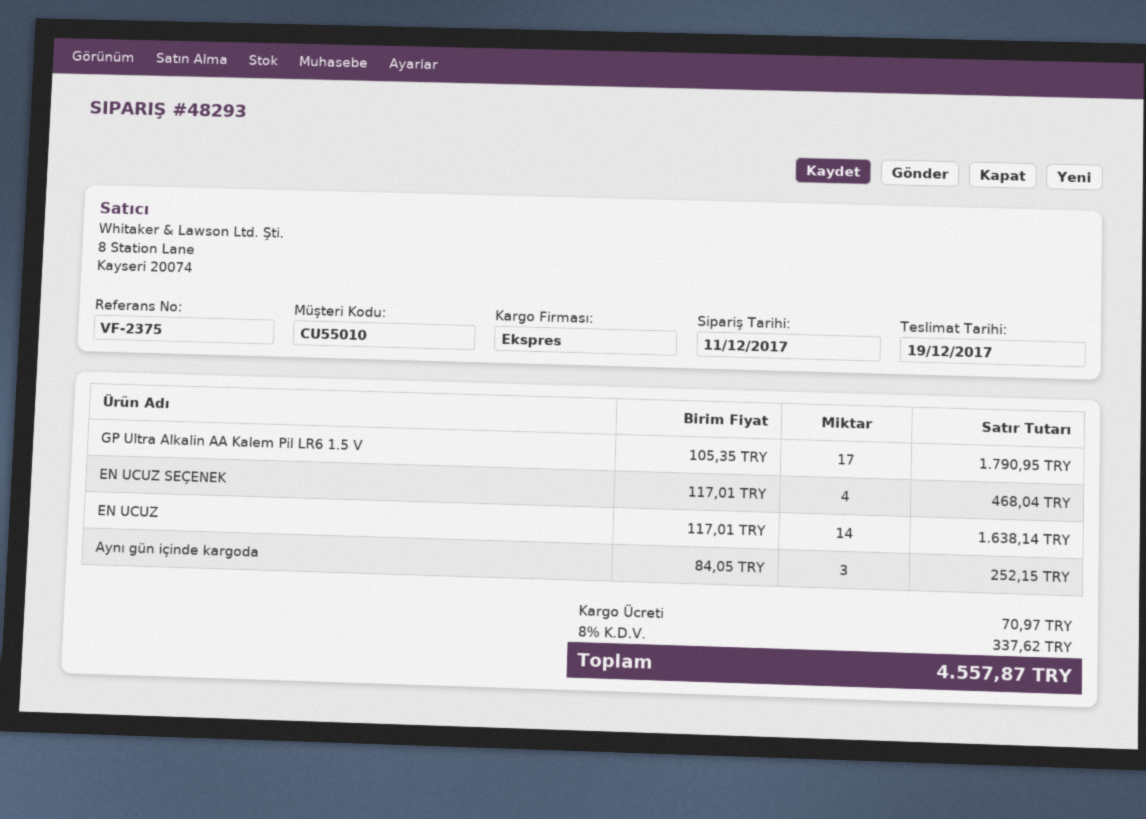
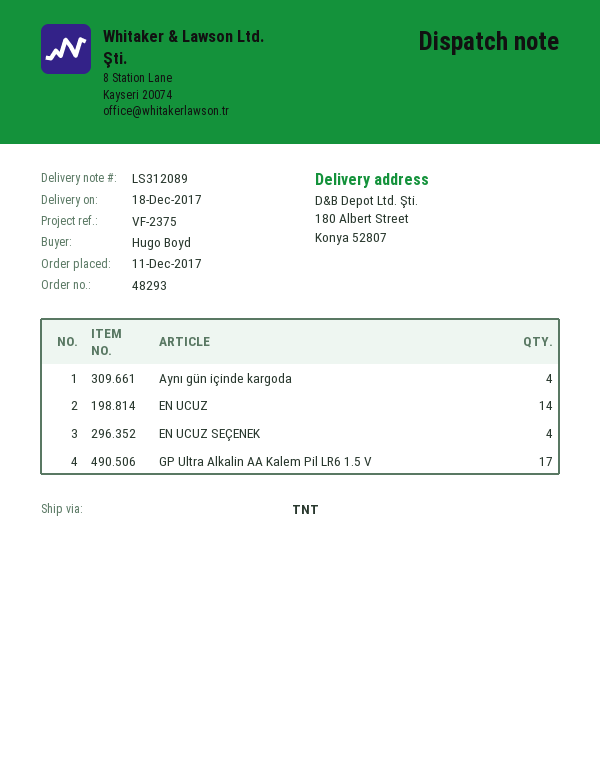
delivery date: 2017-12-19 -> 2017-12-18
shipping method: express -> TNT
Aynı gün içinde kargoda: 3 -> 4

